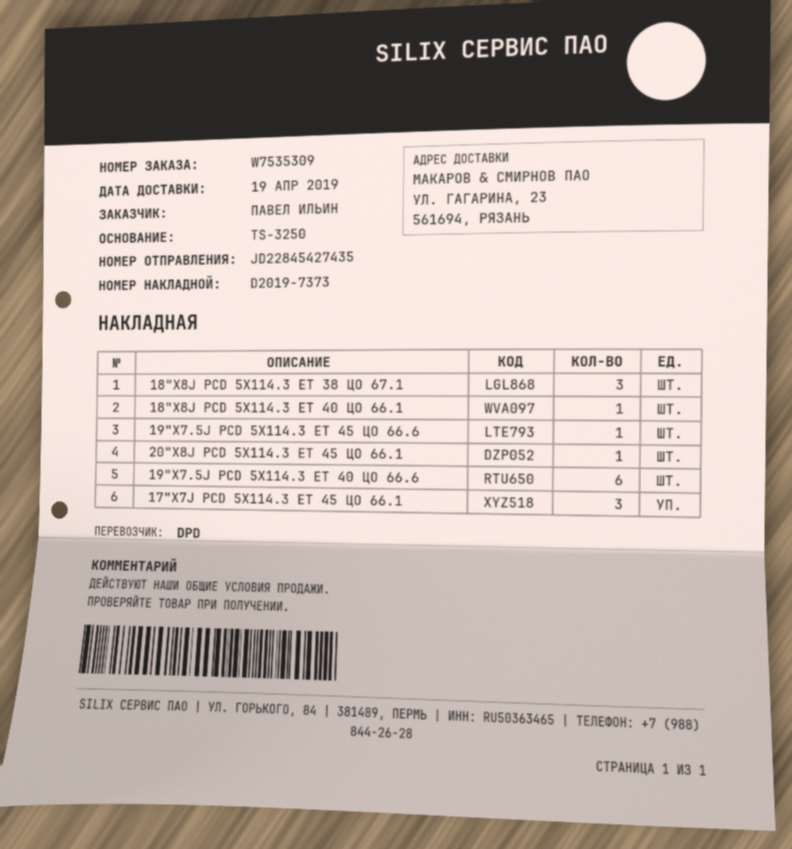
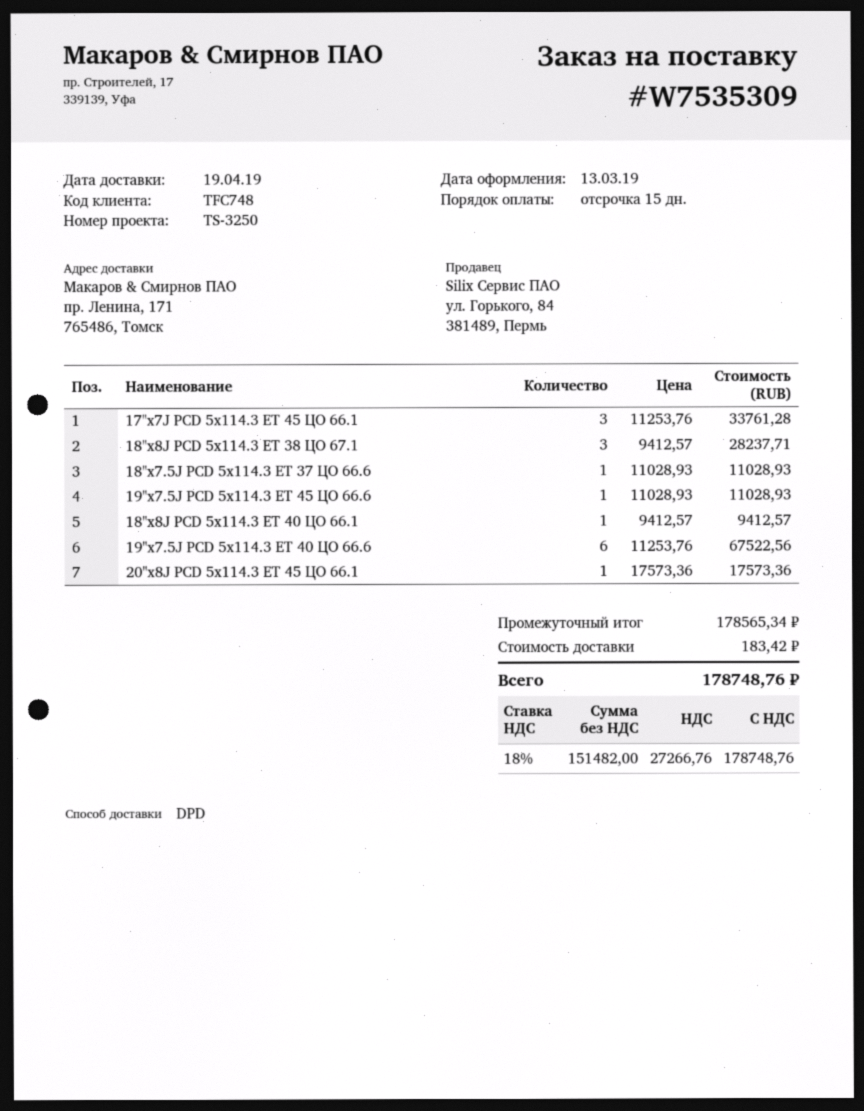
ship to: УЛ. ГАГАРИНА, 23, 561694, РЯЗАНЬ -> пр. Ленина, 171, 765486, Томск
18"x7.5J PCD 5x114.3 ЕТ 37 ЦО 66.6: none -> 1

